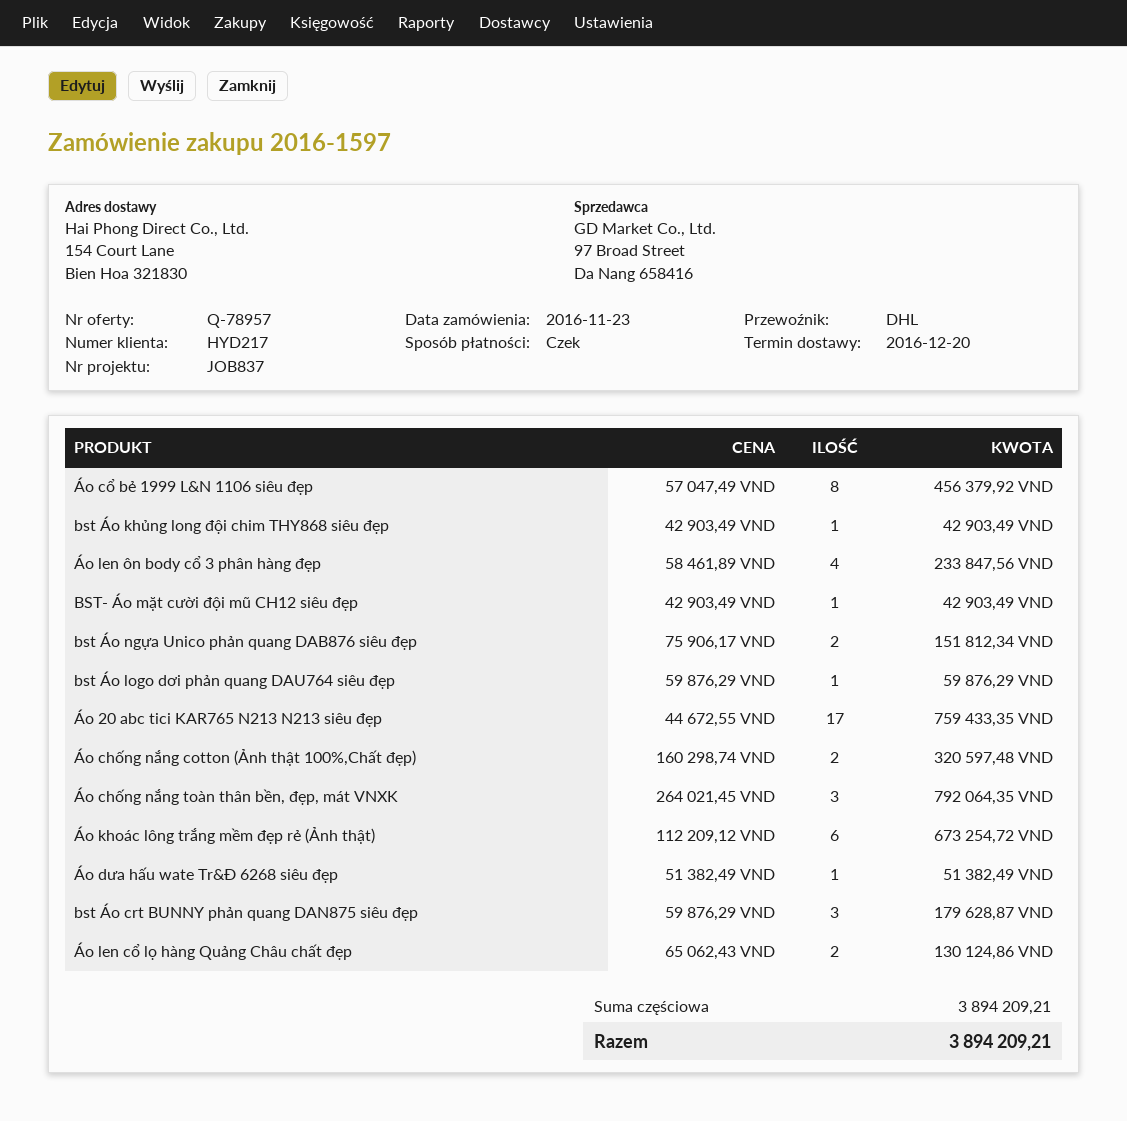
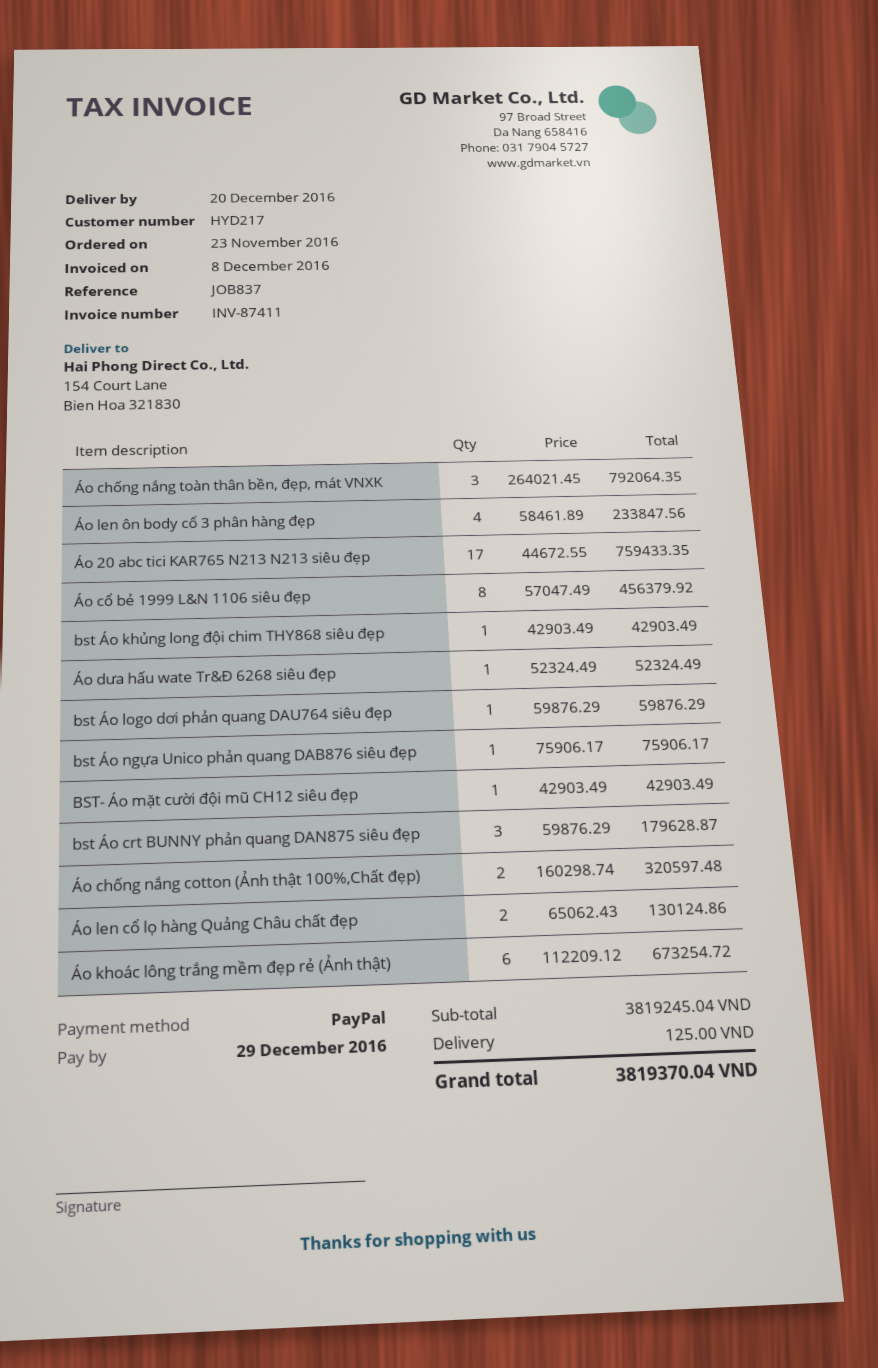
payment method: cheque -> PayPal
bst Áo ngựa Unico phản quang DAB876 siêu đẹp: 2 x 75906.17 = 151812.34 -> 1 x 75906.17 = 75906.17
Áo dưa hấu wate Tr&Đ 6268 siêu đẹp: 1 x 51382.49 = 51382.49 -> 1 x 52324.49 = 52324.49
subtotal: 3894209.21 -> 3819245.04
shipping: none -> 125.00
total: 3894209.21 -> 3819370.04

